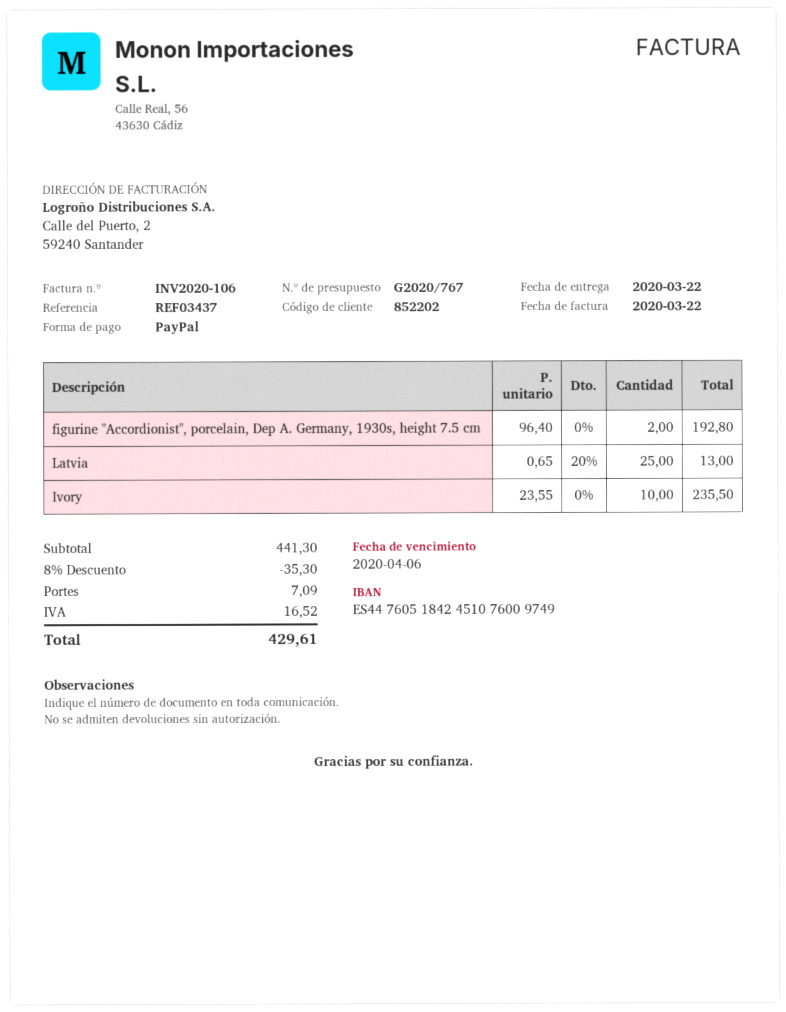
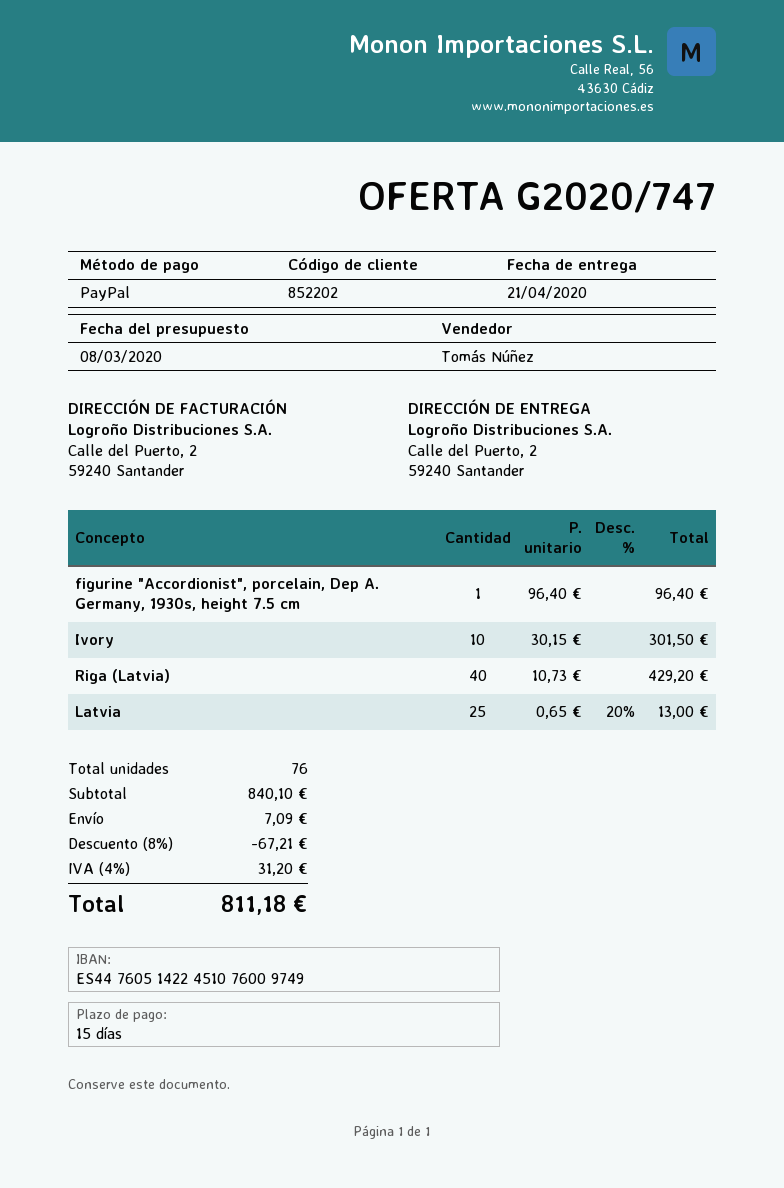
quote number: G2020/767 -> G2020/747
delivery date: 2020-03-22 -> 2020-04-21
bank account: ES4476051842451076009749 -> ES4476051422451076009749
figurine "Accordionist", porcelain, Dep A. Germany, 1930s, height 7.5 cm: 2 x 96.40 = 192.80 -> 1 x 96.40 = 96.40
Ivory: 10 x 23.55 = 235.50 -> 10 x 30.15 = 301.50
Riga (Latvia): none -> 40 x 10.73 = 429.20
subtotal: 441.30 -> 840.10
discount: 8% = 35.30 -> 8% = 67.21
tax: 16.52 -> 31.20
total: 429.61 -> 811.18

